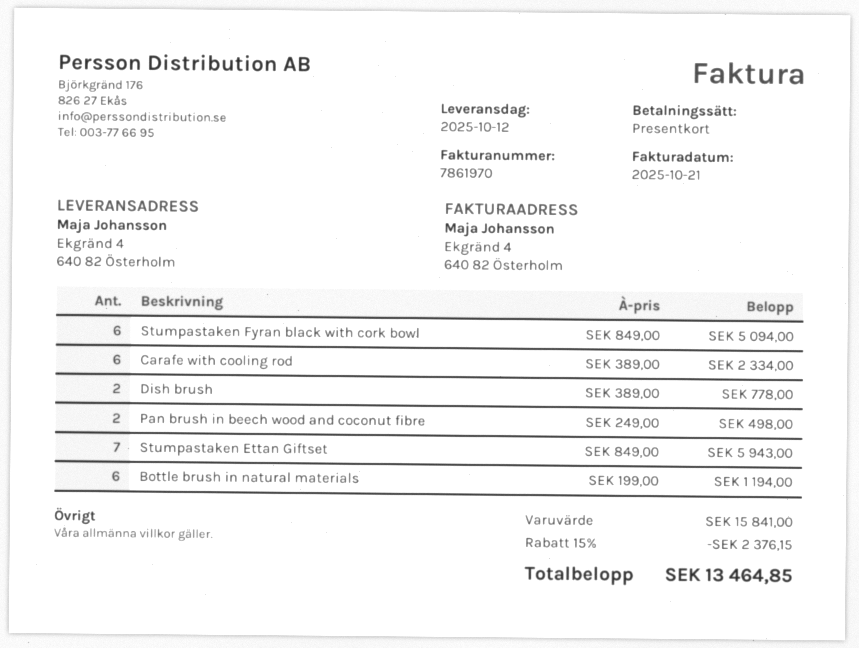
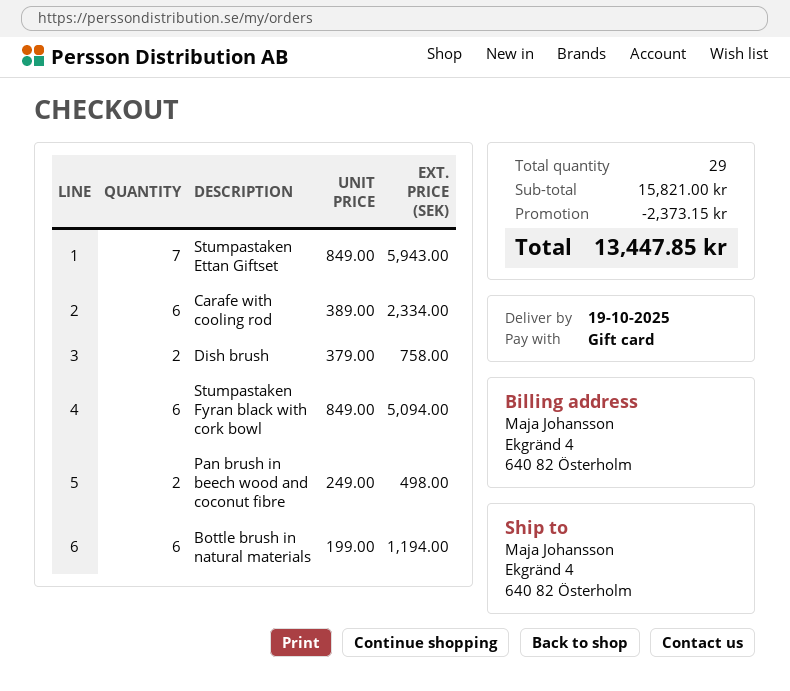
delivery date: 2025-10-12 -> 2025-10-19
Dish brush: 2 x 389.00 = 778.00 -> 2 x 379.00 = 758.00
subtotal: 15841.00 -> 15821.00
discount: 2376.15 -> 2373.15
total: 13464.85 -> 13447.85

